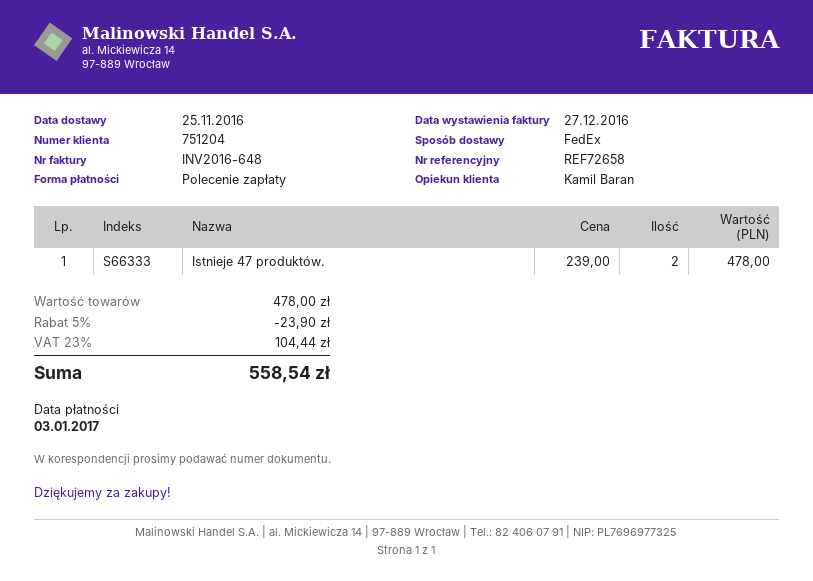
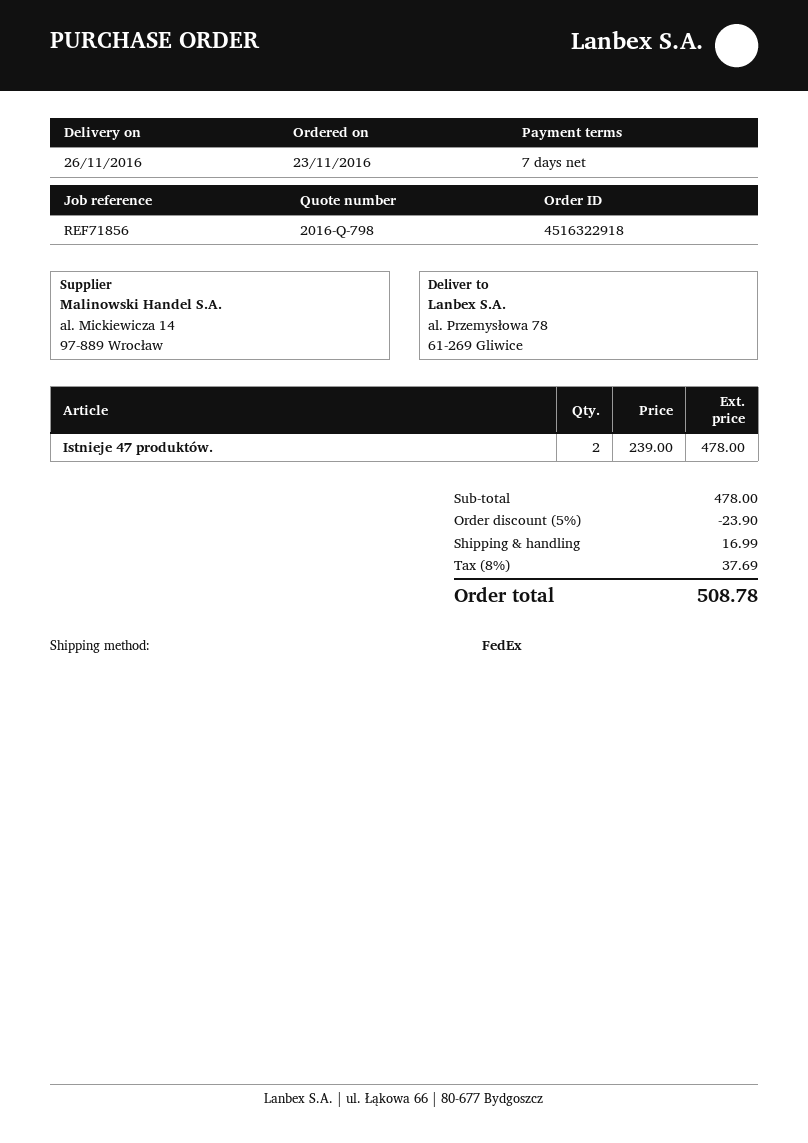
delivery date: 2016-11-25 -> 2016-11-26
reference: REF72658 -> REF71856
shipping: none -> 16.99
tax: 23% = 104.44 -> 8% = 37.69
total: 558.54 -> 508.78

